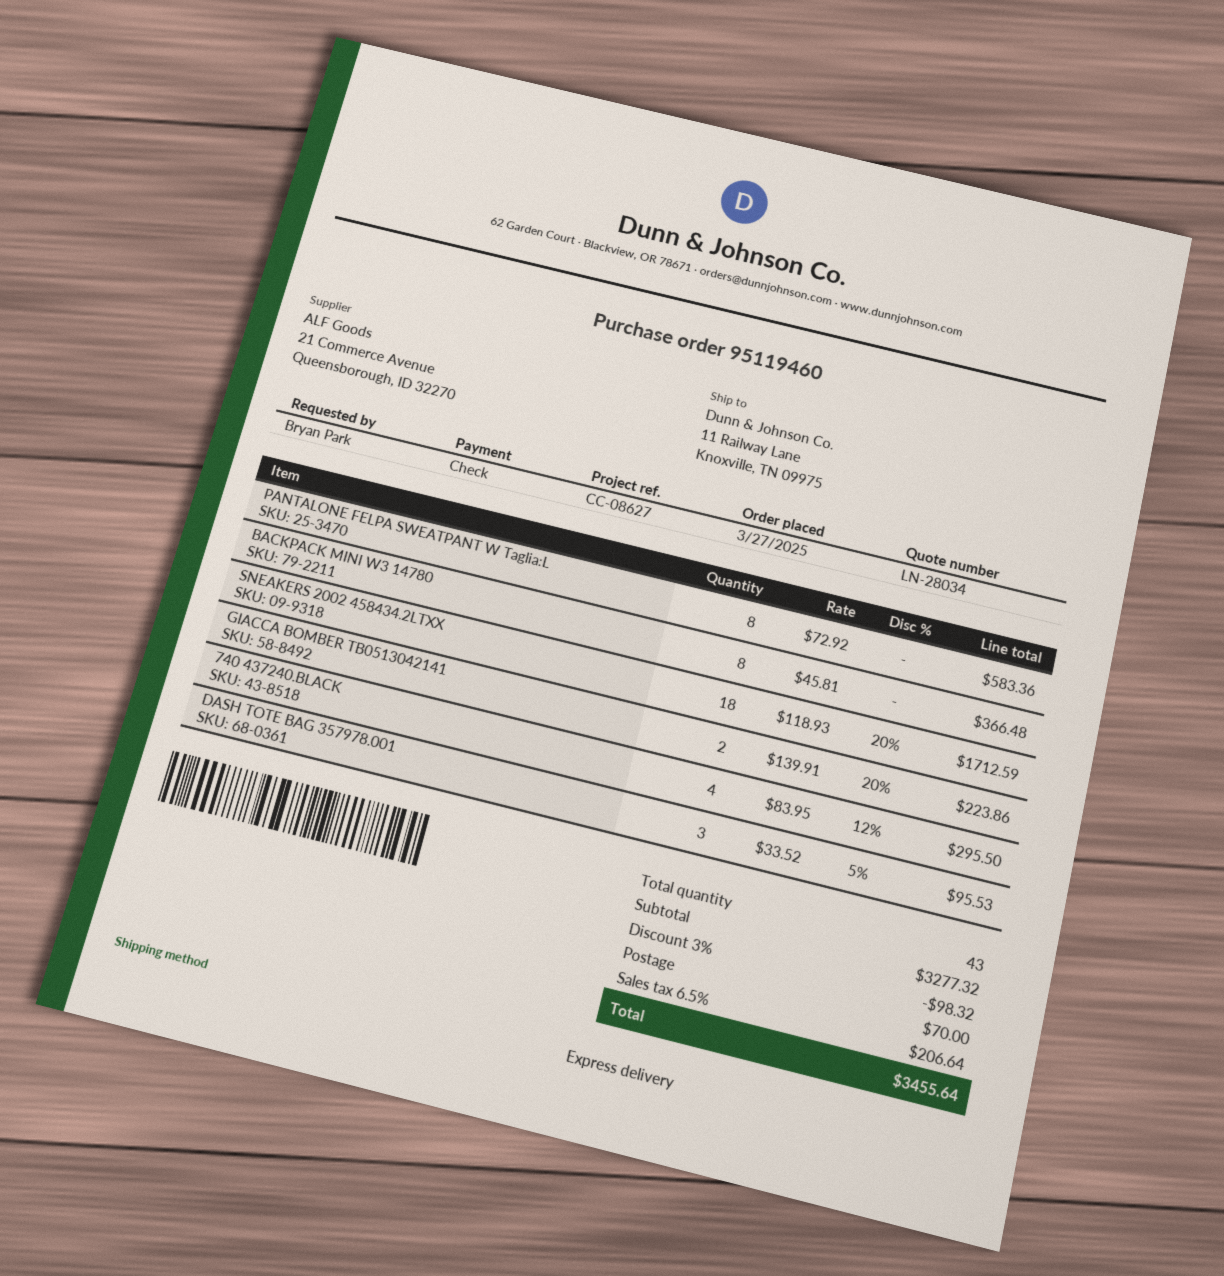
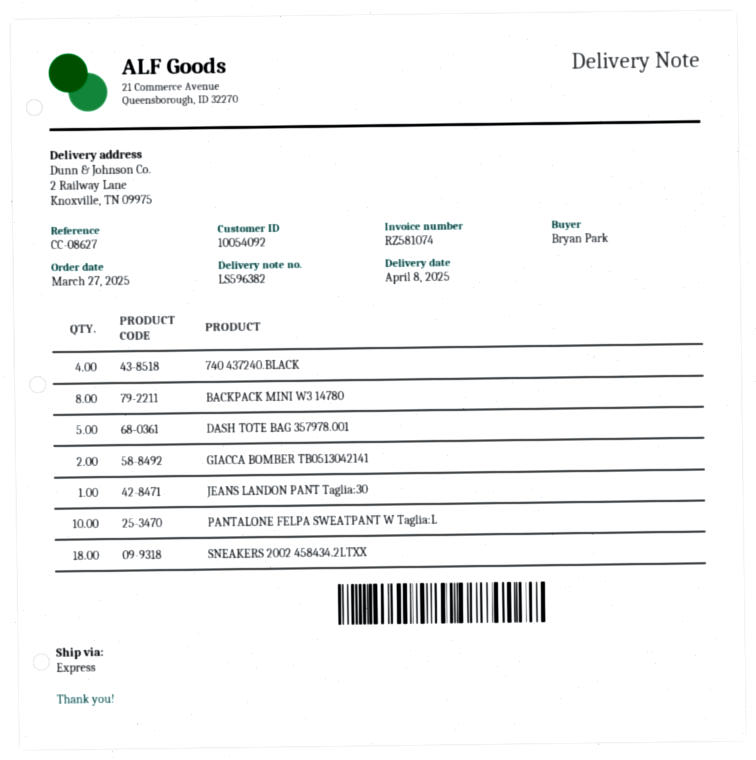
ship to: 11 Railway Lane, Knoxville, TN 09975 -> 2 Railway Lane, Knoxville, TN 09975
PANTALONE FELPA SWEATPANT W Taglia:L: 8 -> 10
DASH TOTE BAG 357978.001: 3 -> 5
JEANS LANDON PANT Taglia:30: none -> 1

